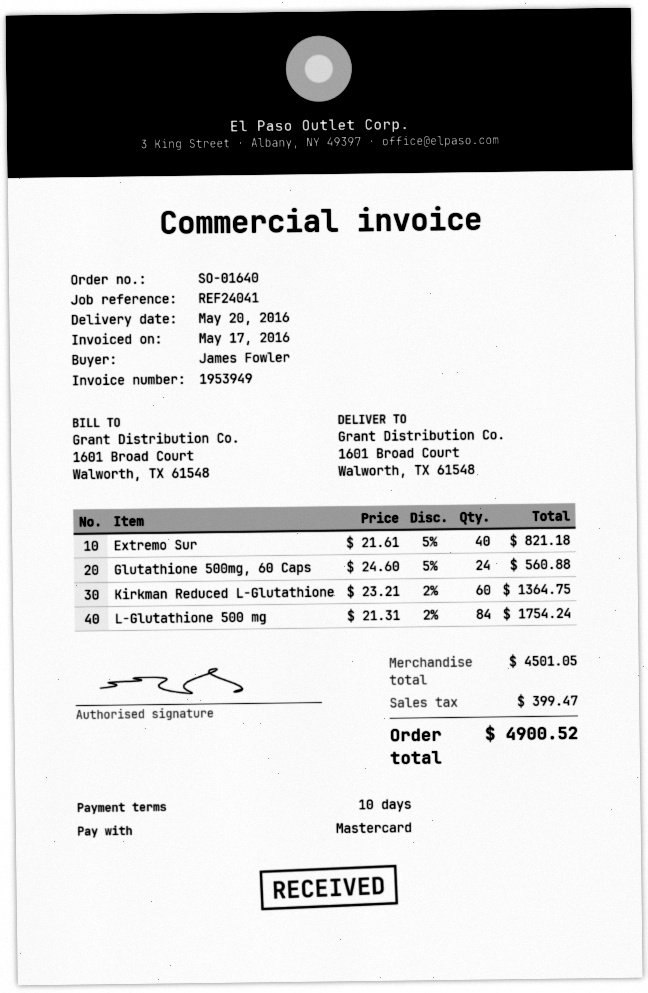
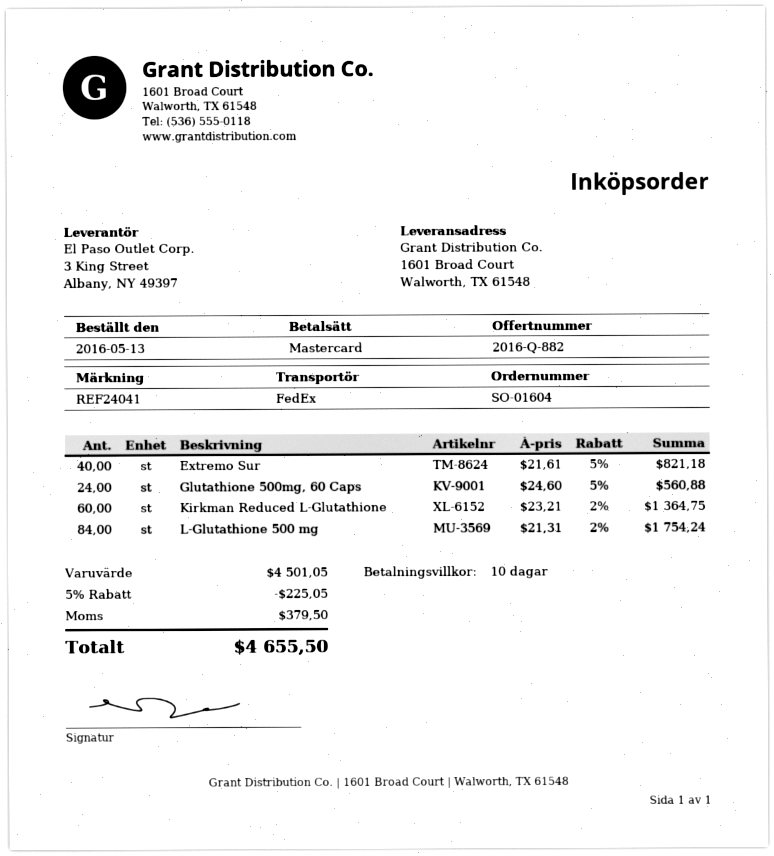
order number: SO-01640 -> SO-01604
discount: none -> 5% = 225.05
tax: 399.47 -> 379.50
total: 4900.52 -> 4655.50

